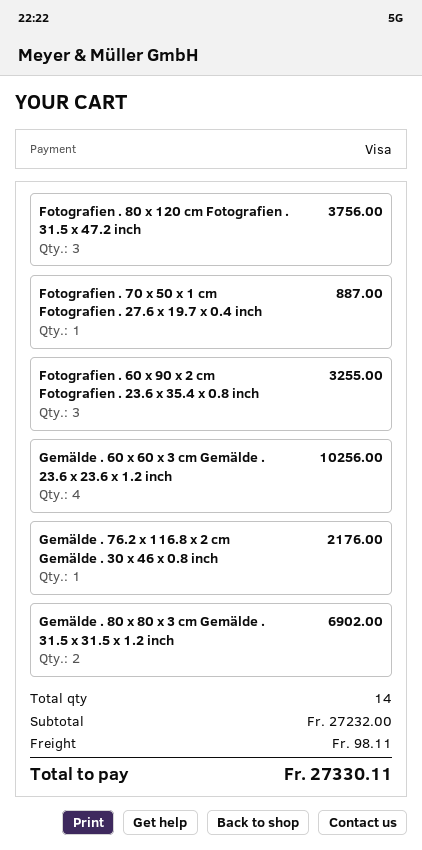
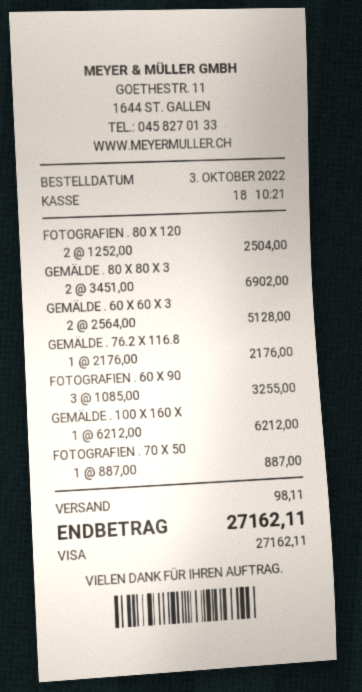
Fotografien . 80 x 120 cm Fotografien . 31.5 x 47.2 inch: 3 for 3756.00 -> 2 for 2504.00
Gemälde . 60 x 60 x 3 cm Gemälde . 23.6 x 23.6 x 1.2 inch: 4 for 10256.00 -> 2 for 5128.00
GEMÄLDE . 100 X 160 X: none -> 1 for 6212.00
total: 27330.11 -> 27162.11

